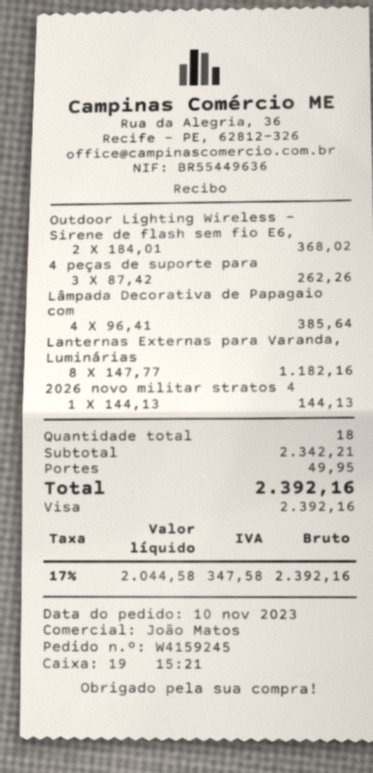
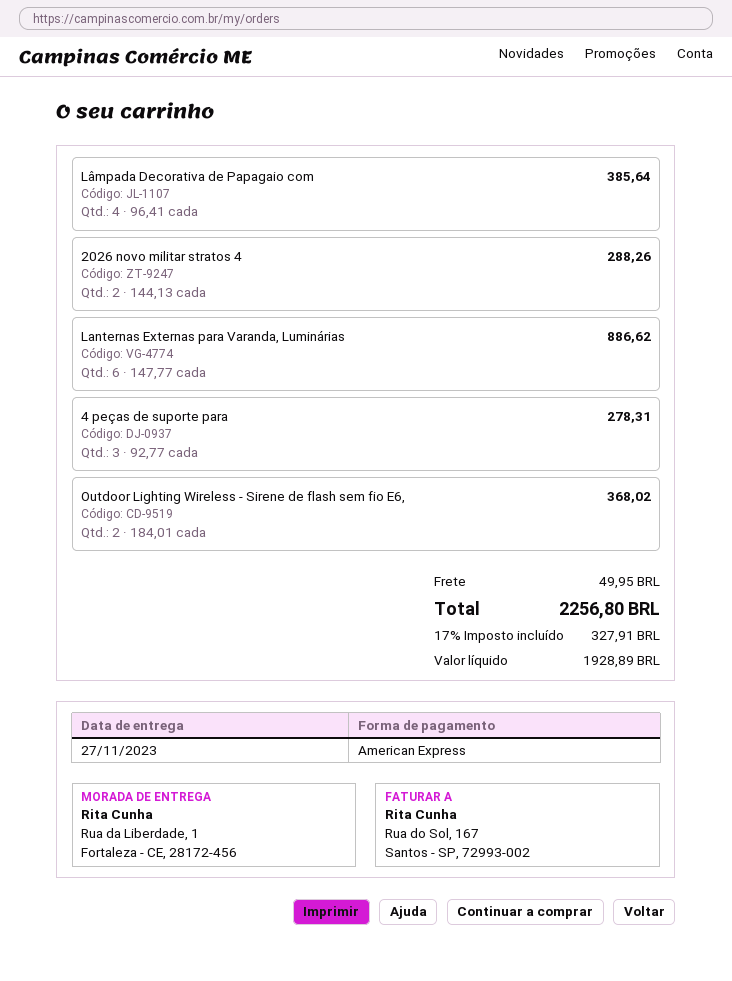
payment method: Visa -> American Express
4 peças de suporte para: 3 x 87.42 = 262.26 -> 3 x 92.77 = 278.31
Lanternas Externas para Varanda, Luminárias: 8 x 147.77 = 1182.16 -> 6 x 147.77 = 886.62
2026 novo militar stratos 4: 1 x 144.13 = 144.13 -> 2 x 144.13 = 288.26
net: 2044.58 -> 1928.89
tax: 17% = 347.58 -> 17% = 327.91
total: 2392.16 -> 2256.80

